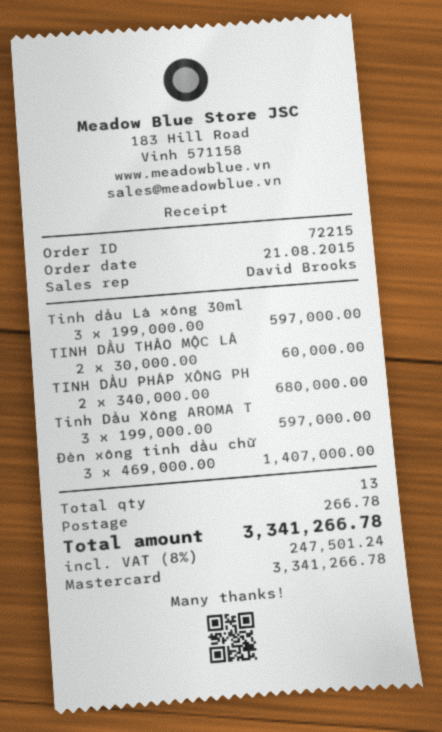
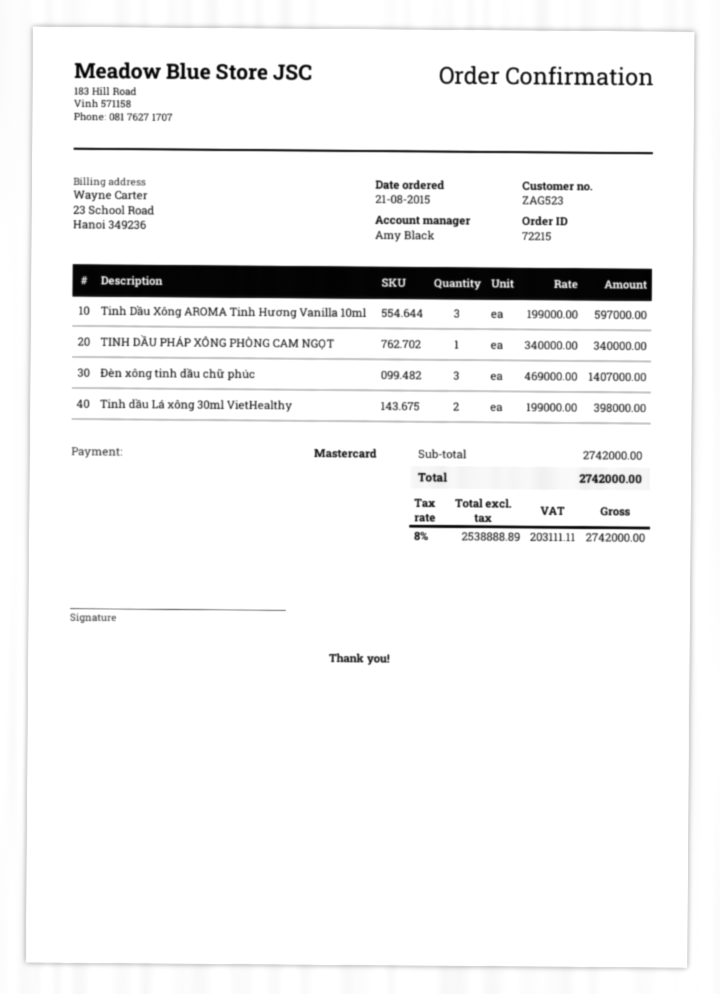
sales rep: David Brooks -> Amy Black
Tinh dầu Lá xông 30ml: 3 x 199000.00 = 597000.00 -> 2 x 199000.00 = 398000.00
TINH DẦU THẢO MỘC LÁ: 2 x 30000.00 = 60000.00 -> none
TINH DẦU PHÁP XÔNG PH: 2 x 340000.00 = 680000.00 -> 1 x 340000.00 = 340000.00
shipping: 266.78 -> none
tax: 8% = 247501.24 -> 8% = 203111.11
total: 3341266.78 -> 2742000.00

